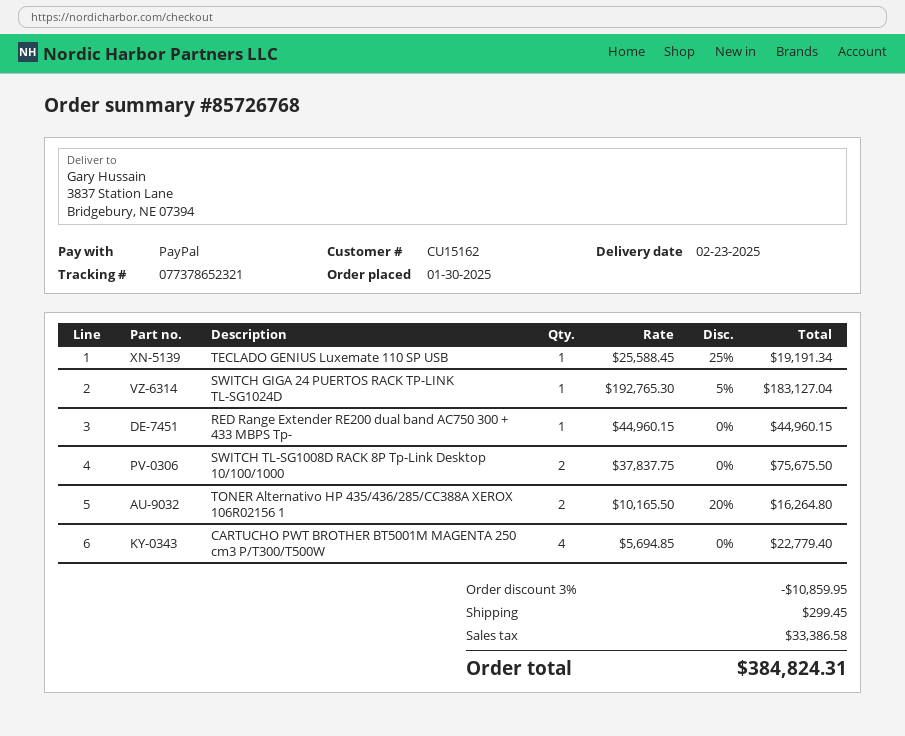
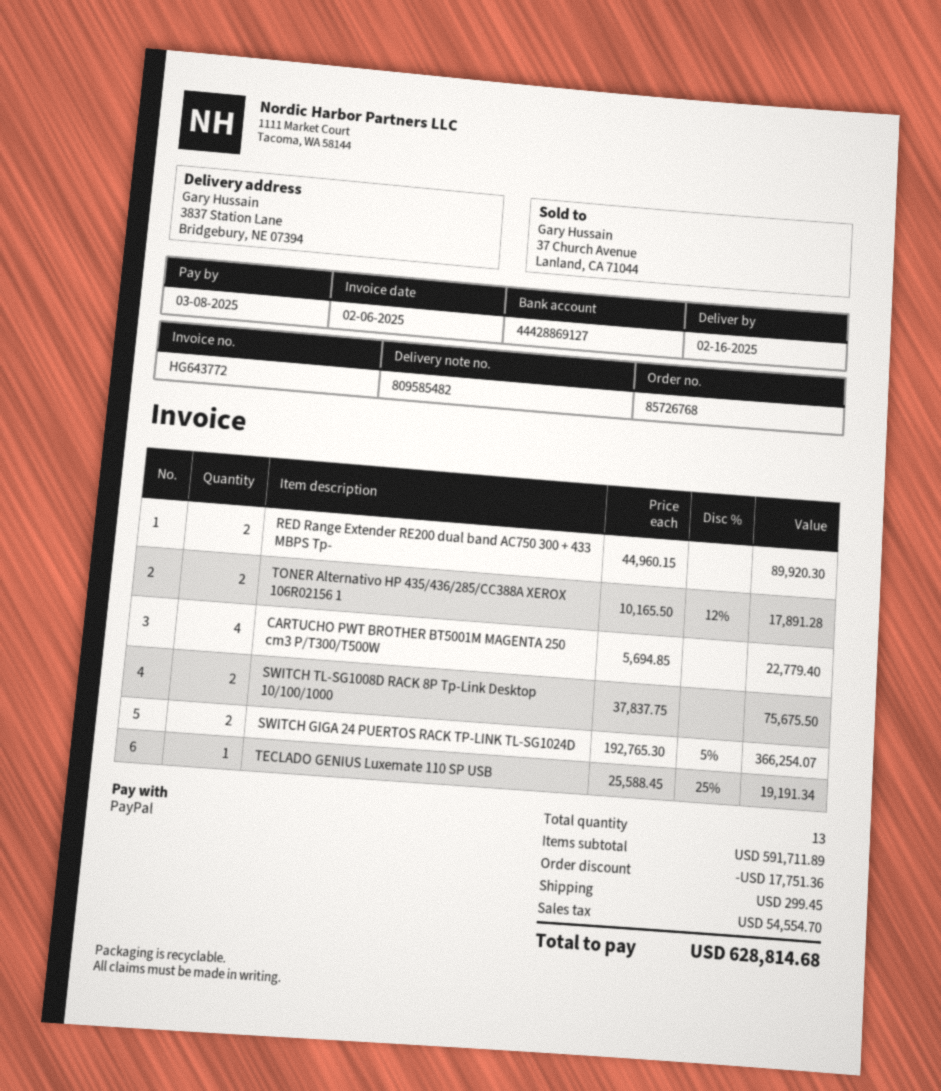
delivery date: 2025-02-23 -> 2025-02-16
SWITCH GIGA 24 PUERTOS RACK TP-LINK TL-SG1024D: 1 x 192765.30 - 5% = 183127.04 -> 2 x 192765.30 - 5% = 366254.07
RED Range Extender RE200 dual band AC750 300 + 433 MBPS Tp-: 1 x 44960.15 = 44960.15 -> 2 x 44960.15 = 89920.30
TONER Alternativo HP 435/436/285/CC388A XEROX 106R02156 1: 2 x 10165.50 - 20% = 16264.80 -> 2 x 10165.50 - 12% = 17891.28
discount: 10859.95 -> 17751.36
tax: 33386.58 -> 54554.70
total: 384824.31 -> 628814.68

